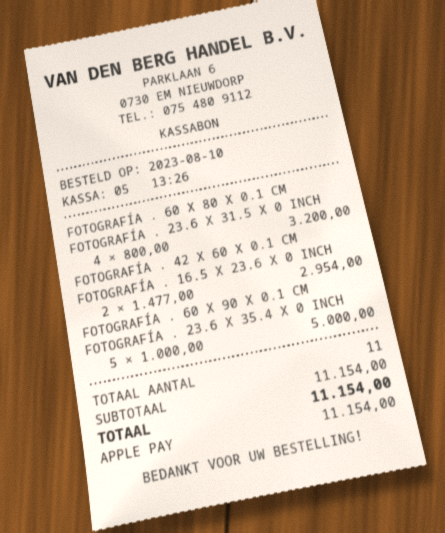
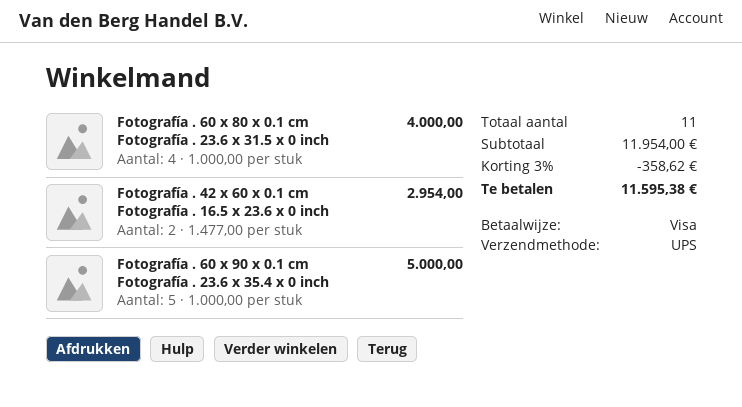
payment method: Apple Pay -> Visa
FOTOGRAFÍA . 60 X 80 X 0.1 CM FOTOGRAFÍA . 23.6 X 31.5 X 0 INCH: 4 x 800.00 = 3200.00 -> 4 x 1000.00 = 4000.00
subtotal: 11154.00 -> 11954.00
discount: none -> 3% = 358.62
total: 11154.00 -> 11595.38

